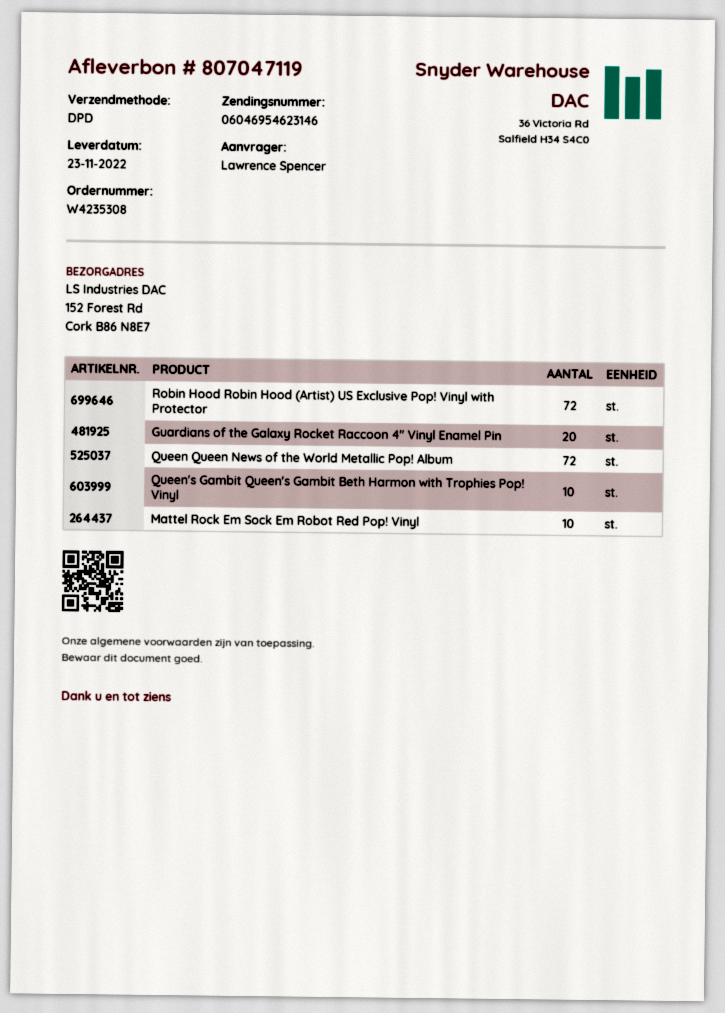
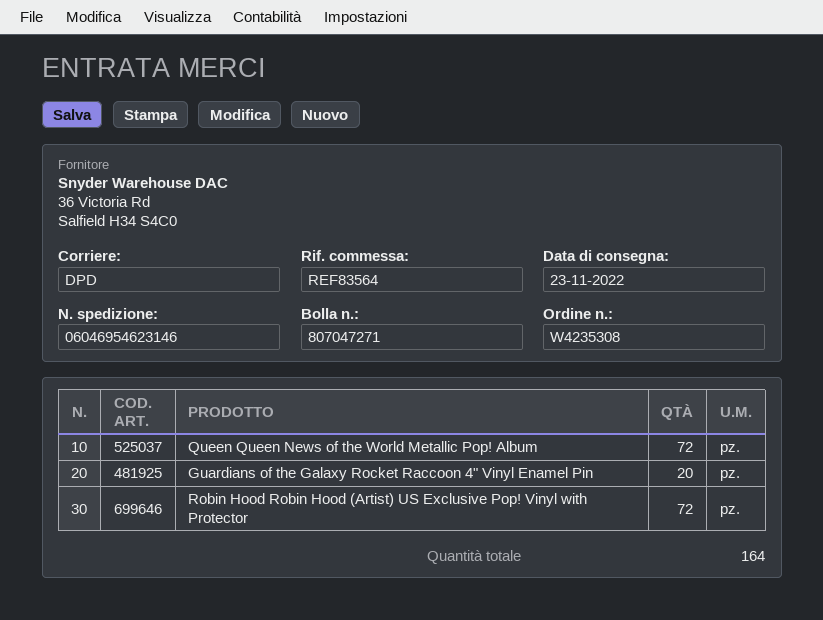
delivery note number: 807047119 -> 807047271
Queen's Gambit Queen's Gambit Beth Harmon with Trophies Pop! Vinyl: 10 -> none
Mattel Rock Em Sock Em Robot Red Pop! Vinyl: 10 -> none

